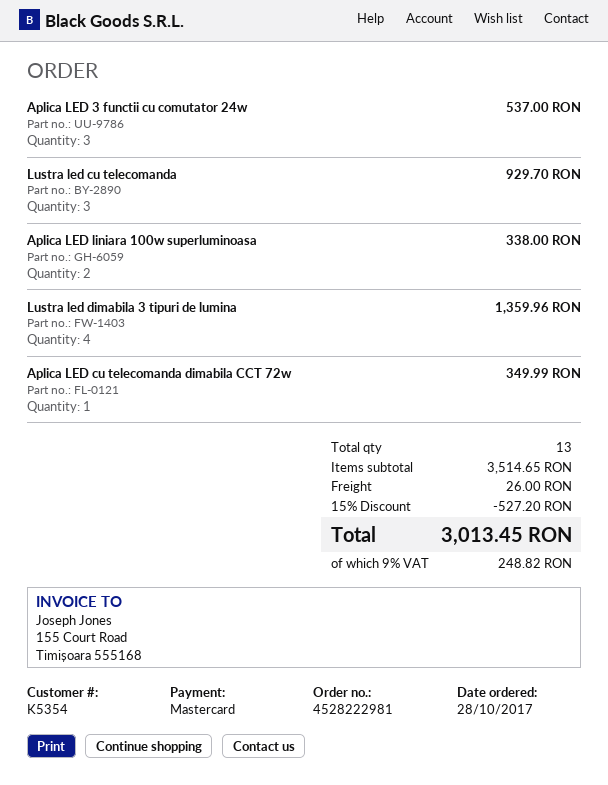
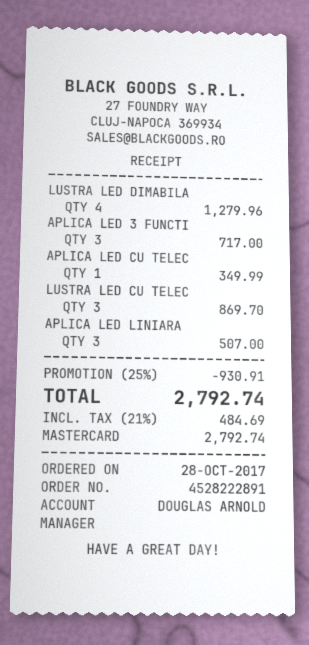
order number: 4528222981 -> 4528222891
Aplica LED 3 functii cu comutator 24w: 3 for 537.00 -> 3 for 717.00
Lustra led cu telecomanda: 3 for 929.70 -> 3 for 869.70
Aplica LED liniara 100w superluminoasa: 2 for 338.00 -> 3 for 507.00
Lustra led dimabila 3 tipuri de lumina: 4 for 1359.96 -> 4 for 1279.96
discount: 15% = 527.20 -> 25% = 930.91
shipping: 26.00 -> none
tax: 9% = 248.82 -> 21% = 484.69
total: 3013.45 -> 2792.74

